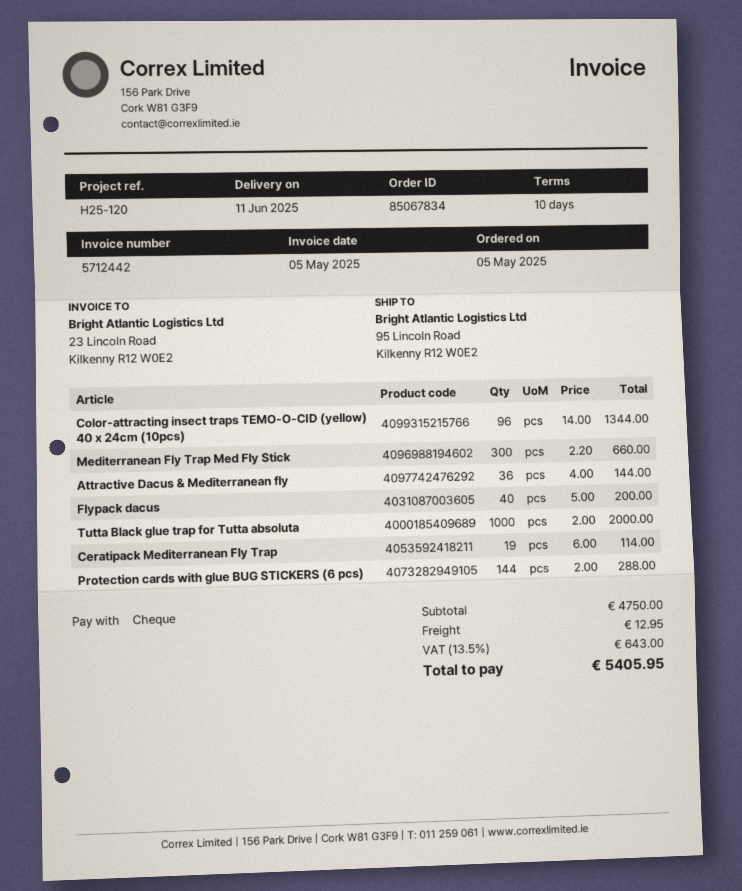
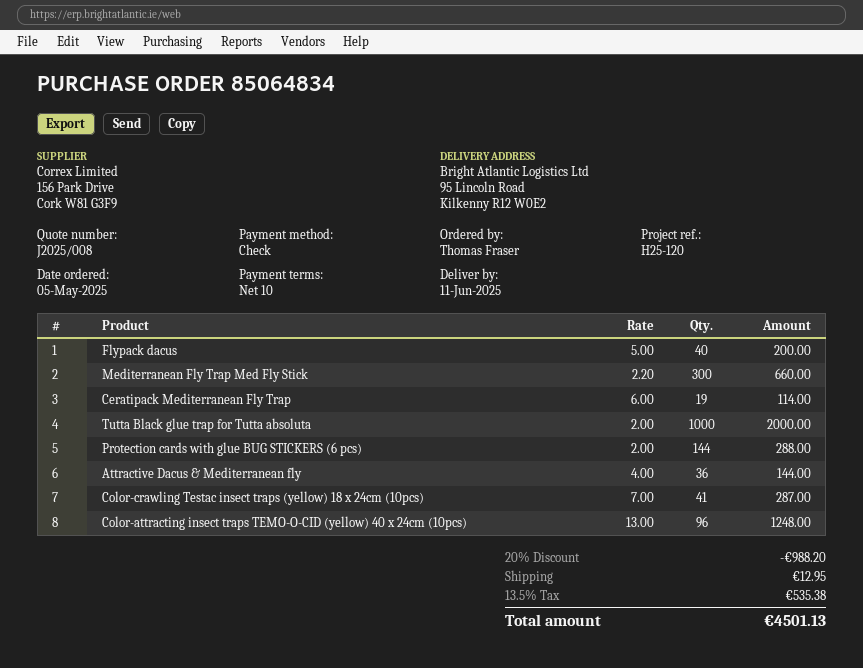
order number: 85067834 -> 85064834
Color-attracting insect traps TEMO-O-CID (yellow) 40 x 24cm (10pcs): 96 x 14.00 = 1344.00 -> 96 x 13.00 = 1248.00
Color-crawling Testac insect traps (yellow) 18 x 24cm (10pcs): none -> 41 x 7.00 = 287.00
discount: none -> 20% = 988.20
tax: 13.5% = 643.00 -> 13.5% = 535.38
total: 5405.95 -> 4501.13

